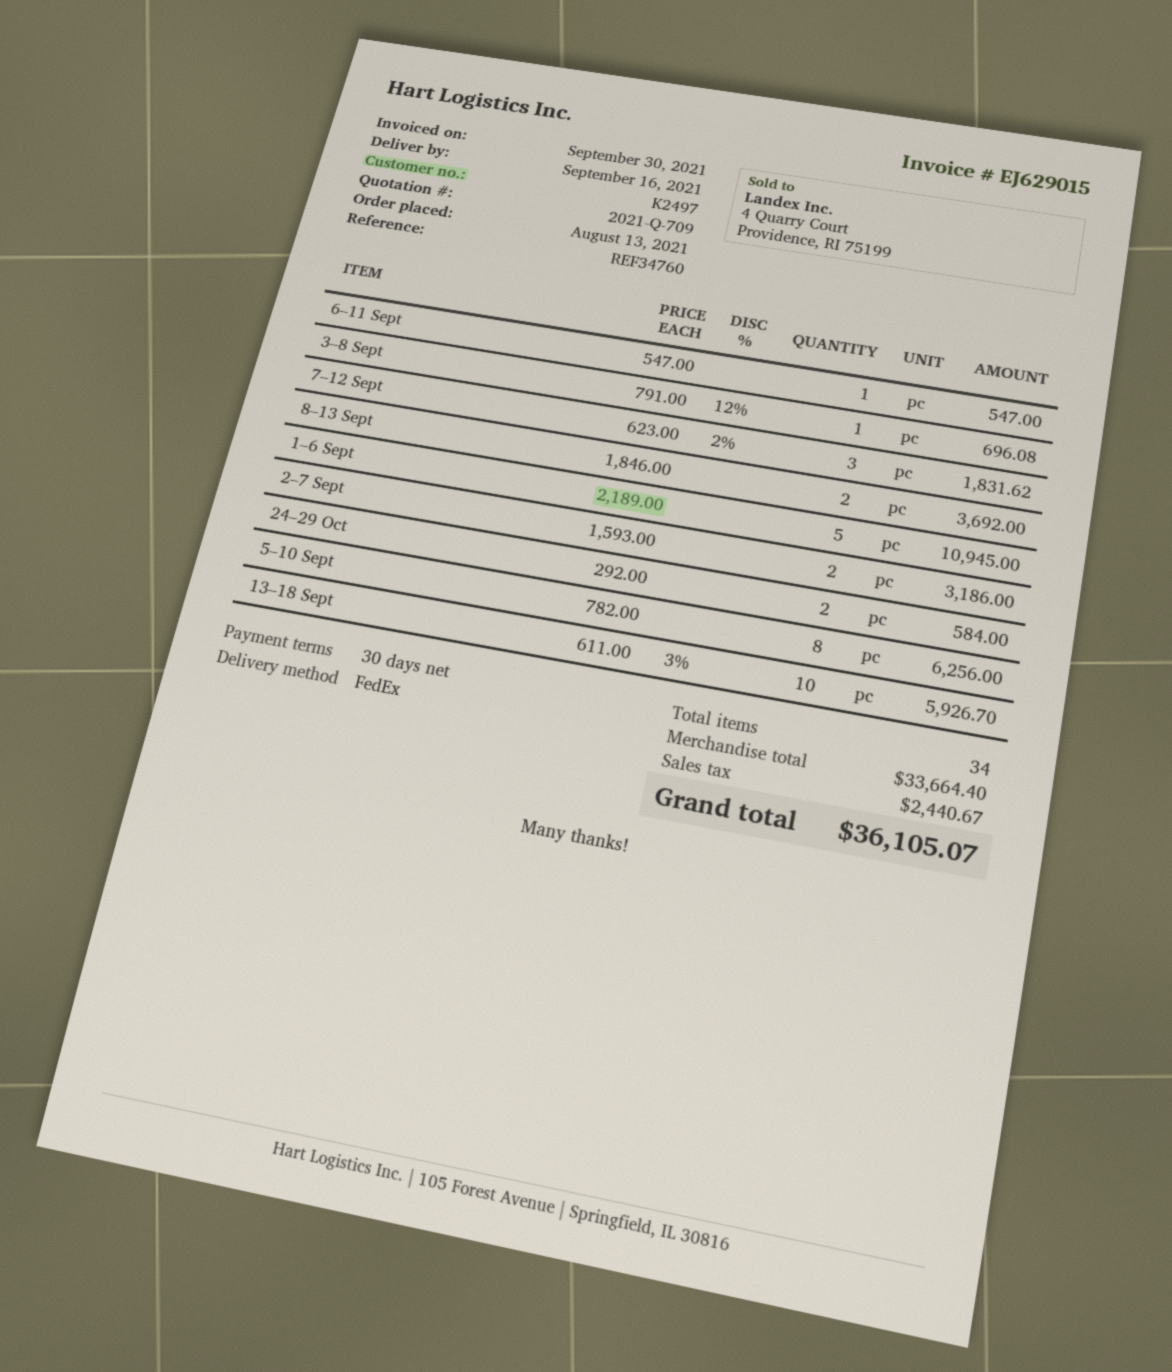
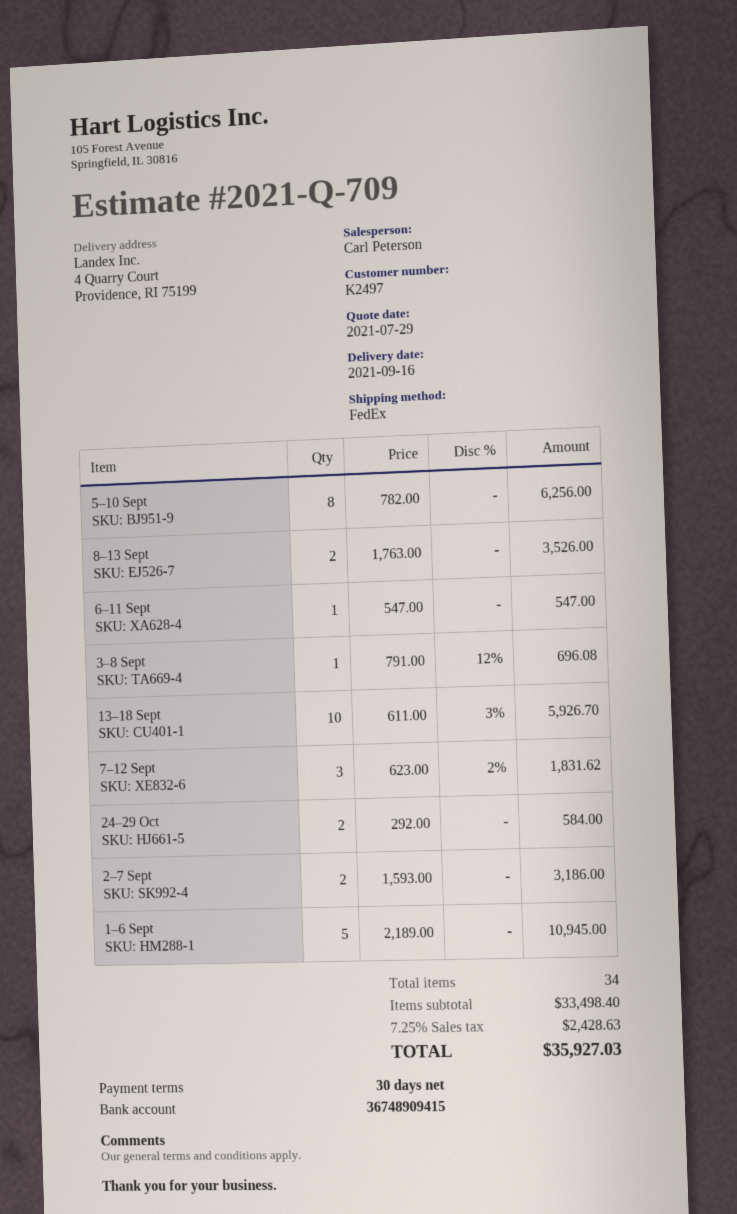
8–13 Sept: 2 x 1846.00 = 3692.00 -> 2 x 1763.00 = 3526.00
subtotal: 33664.40 -> 33498.40
tax: 2440.67 -> 2428.63
total: 36105.07 -> 35927.03

